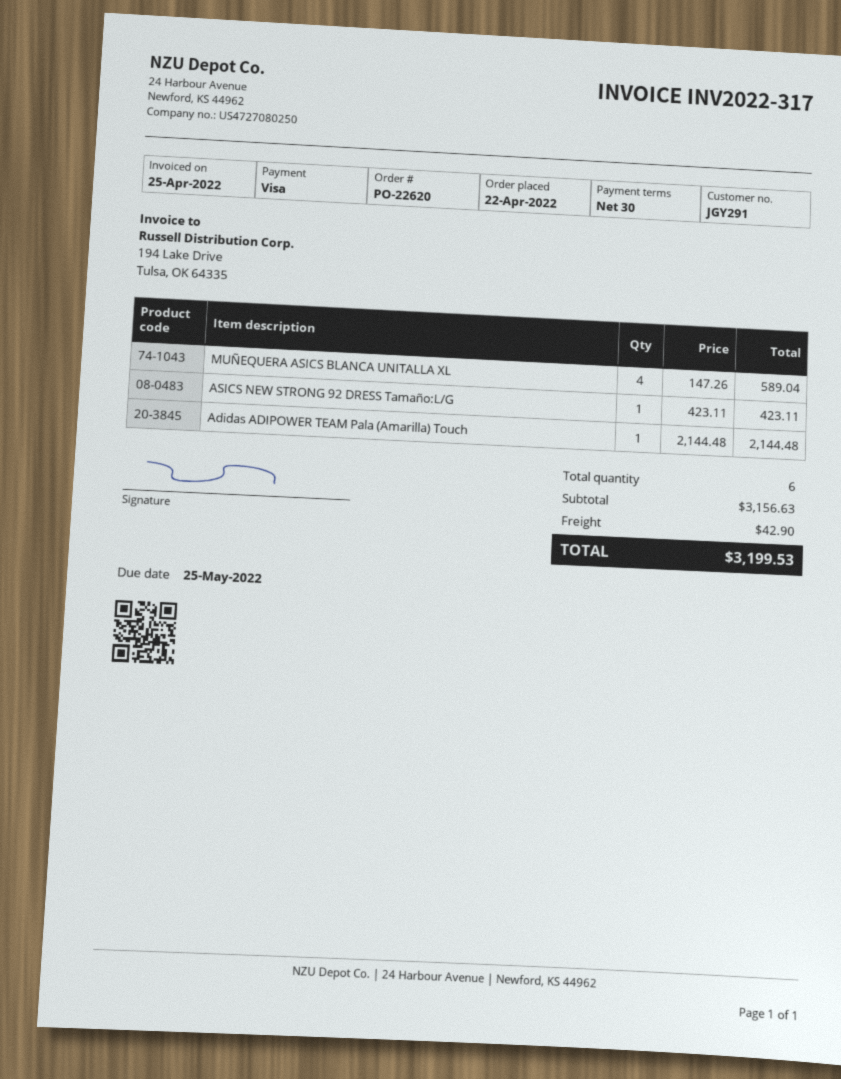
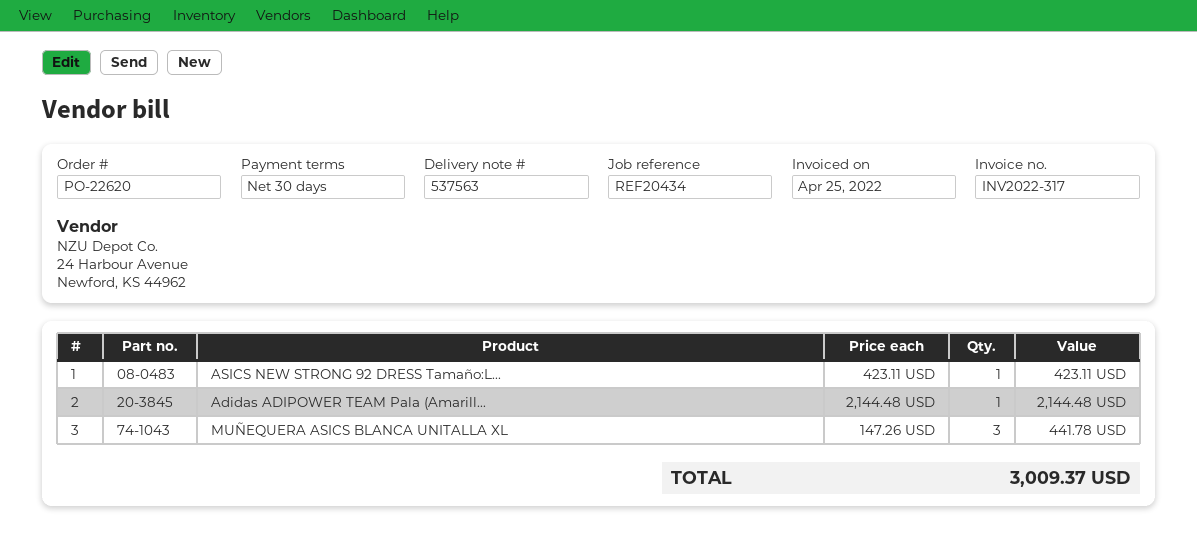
MUÑEQUERA ASICS BLANCA UNITALLA XL: 4 x 147.26 = 589.04 -> 3 x 147.26 = 441.78
shipping: 42.90 -> none
total: 3199.53 -> 3009.37

